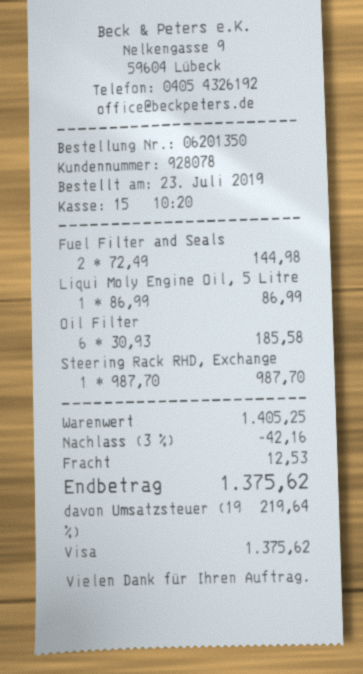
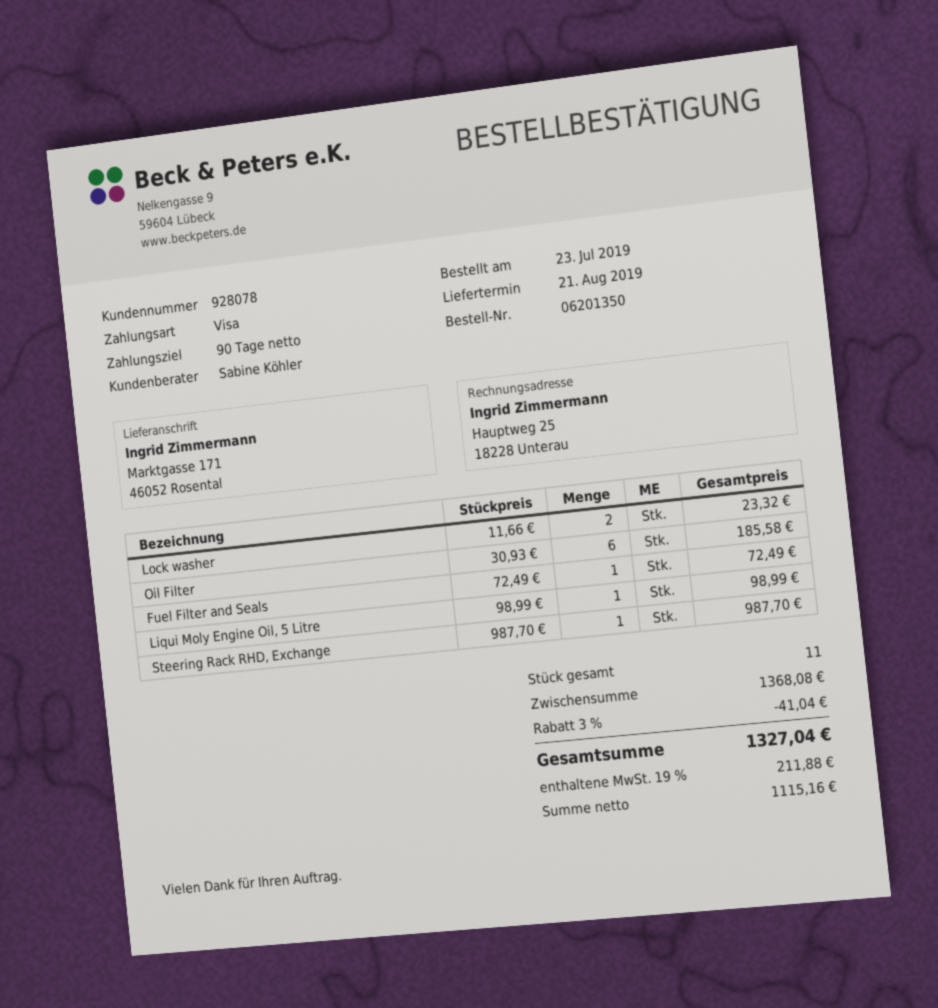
Fuel Filter and Seals: 2 x 72.49 = 144.98 -> 1 x 72.49 = 72.49
Liqui Moly Engine Oil, 5 Litre: 1 x 86.99 = 86.99 -> 1 x 98.99 = 98.99
Lock washer: none -> 2 x 11.66 = 23.32
subtotal: 1405.25 -> 1368.08
discount: 3% = 42.16 -> 3% = 41.04
shipping: 12.53 -> none
tax: 19% = 219.64 -> 19% = 211.88
total: 1375.62 -> 1327.04

